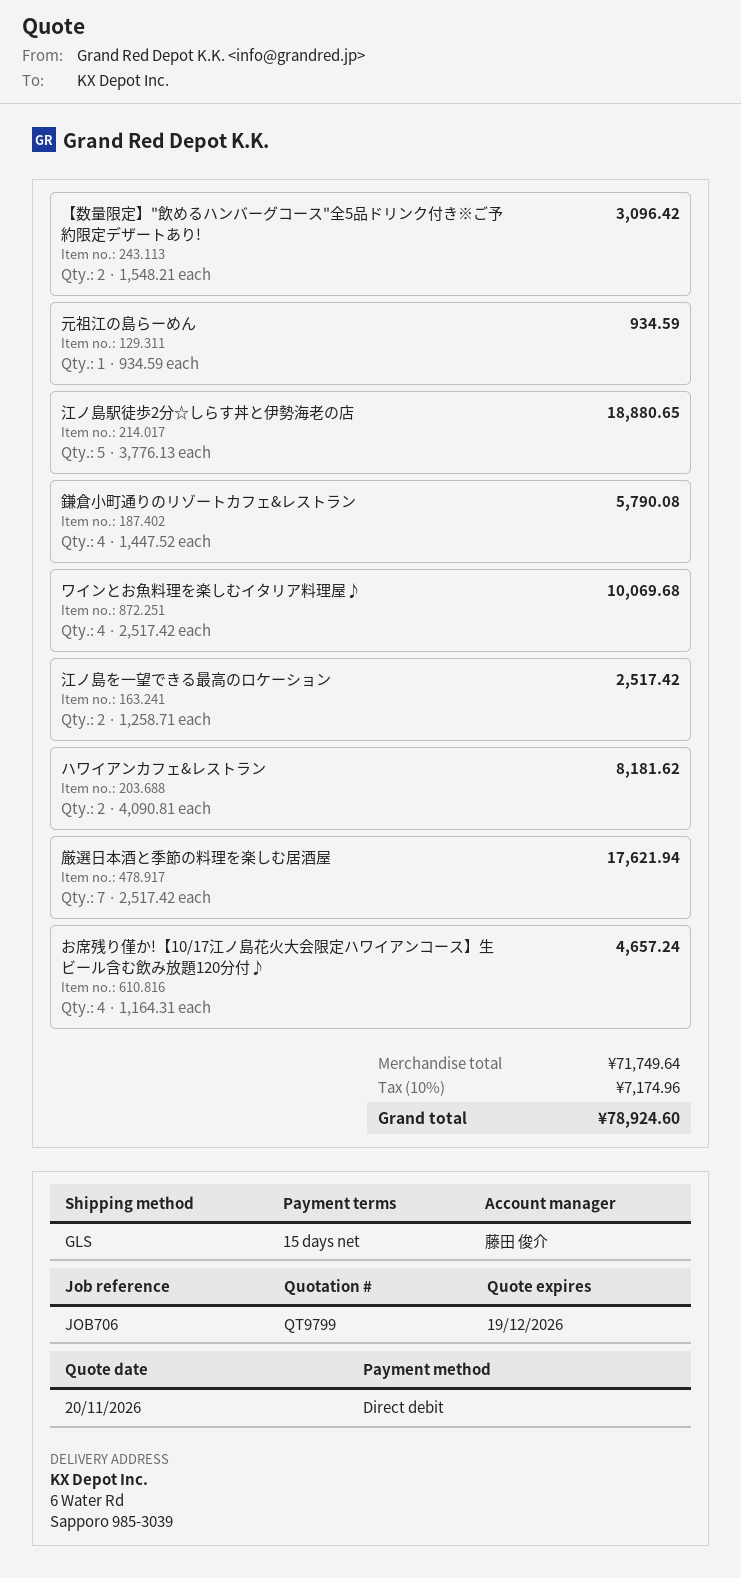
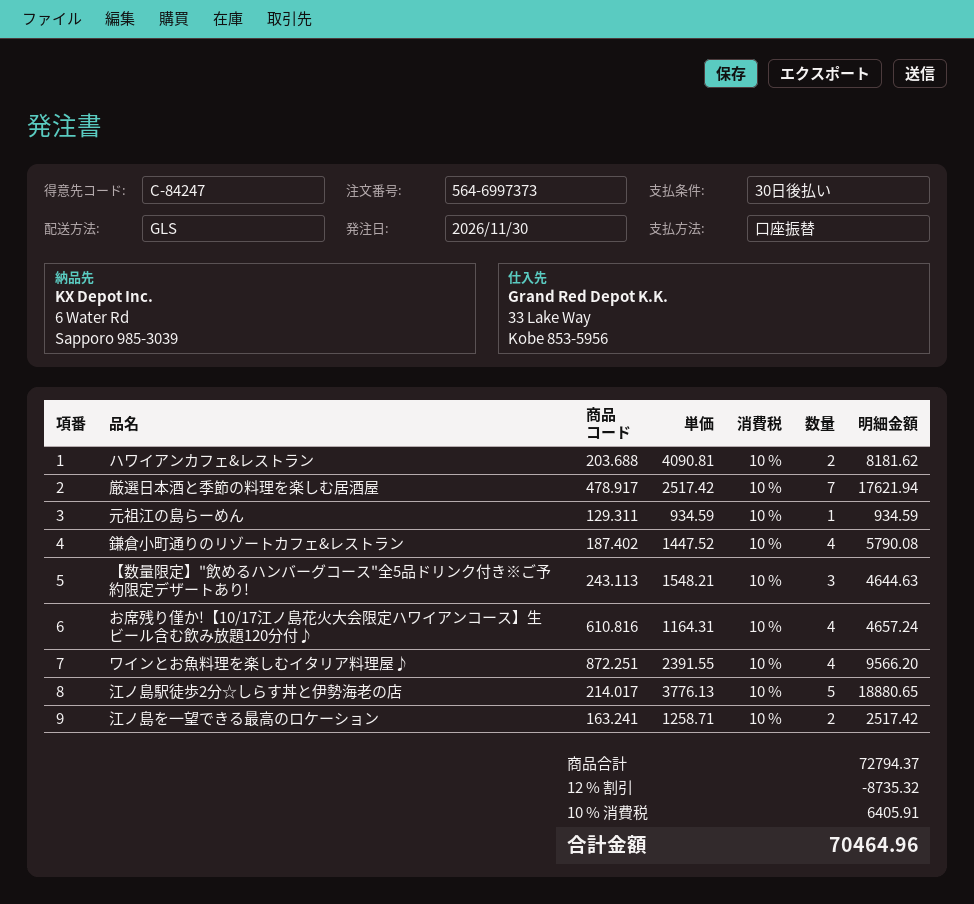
payment terms: 15 days -> 30 days
【数量限定】"飲めるハンバーグコース"全5品ドリンク付き※ご予約限定デザートあり!: 2 x 1548.21 = 3096.42 -> 3 x 1548.21 = 4644.63
ワインとお魚料理を楽しむイタリア料理屋♪: 4 x 2517.42 = 10069.68 -> 4 x 2391.55 = 9566.20
subtotal: 71749.64 -> 72794.37
discount: none -> 12% = 8735.32
tax: 10% = 7174.96 -> 10% = 6405.91
total: 78924.60 -> 70464.96

